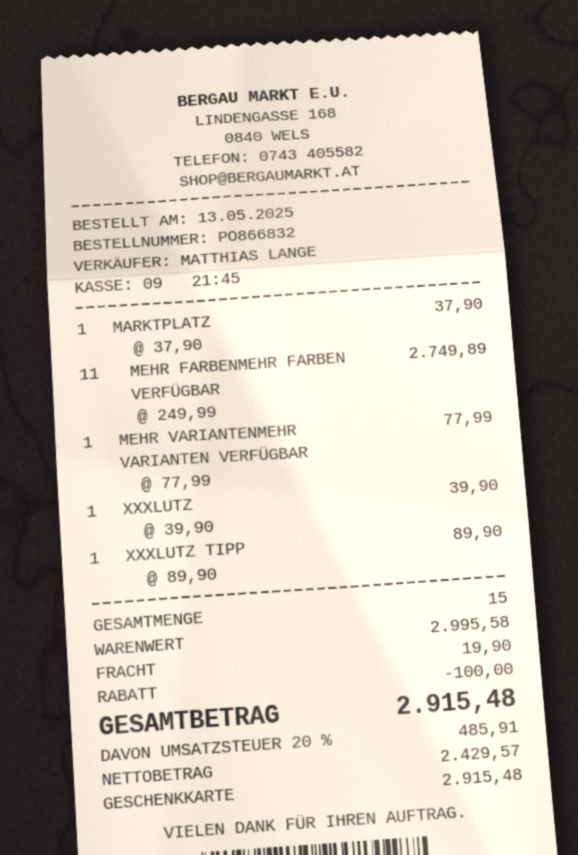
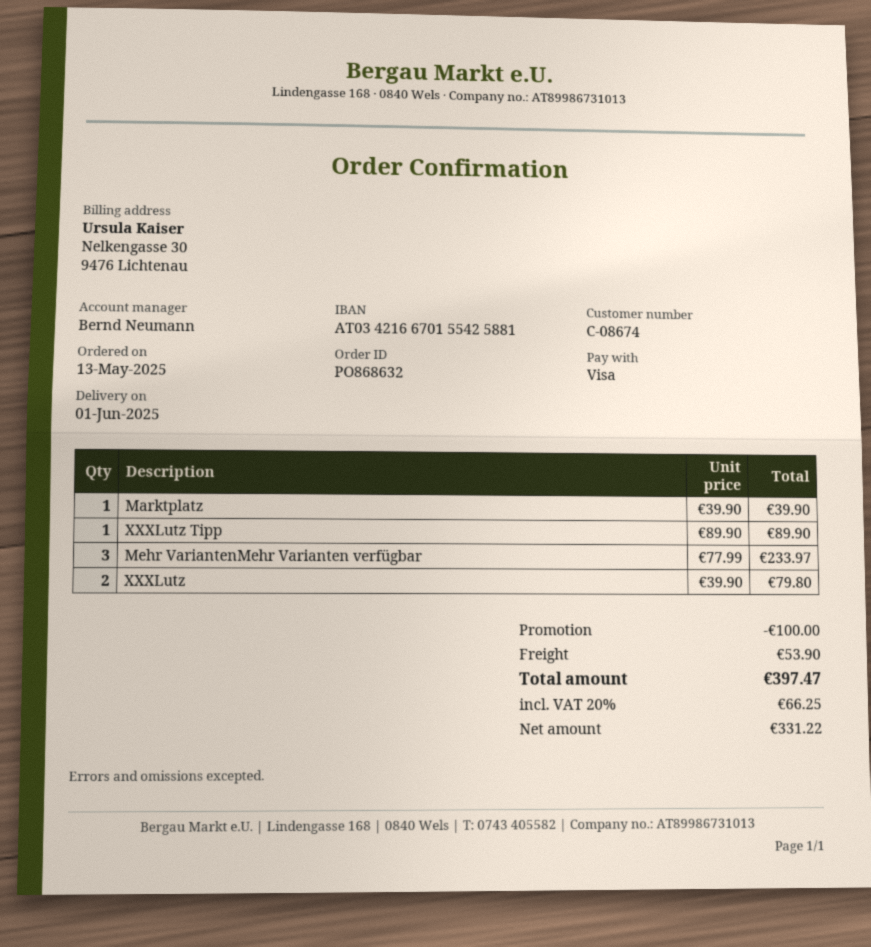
order number: PO866832 -> PO868632
sales rep: MATTHIAS LANGE -> Bernd Neumann
payment method: gift card -> Visa
MARKTPLATZ: 1 x 37.90 = 37.90 -> 1 x 39.90 = 39.90
MEHR FARBENMEHR FARBEN VERFÜGBAR: 11 x 249.99 = 2749.89 -> none
MEHR VARIANTENMEHR VARIANTEN VERFÜGBAR: 1 x 77.99 = 77.99 -> 3 x 77.99 = 233.97
XXXLUTZ: 1 x 39.90 = 39.90 -> 2 x 39.90 = 79.80
shipping: 19.90 -> 53.90
net: 2429.57 -> 331.22
tax: 20% = 485.91 -> 20% = 66.25
total: 2915.48 -> 397.47

